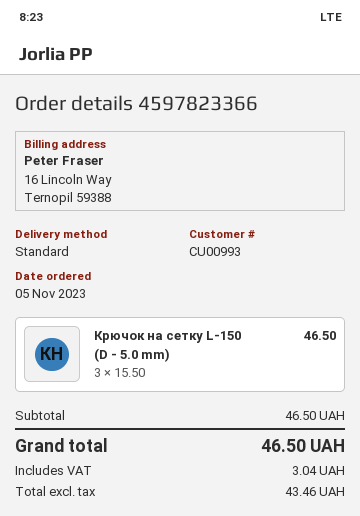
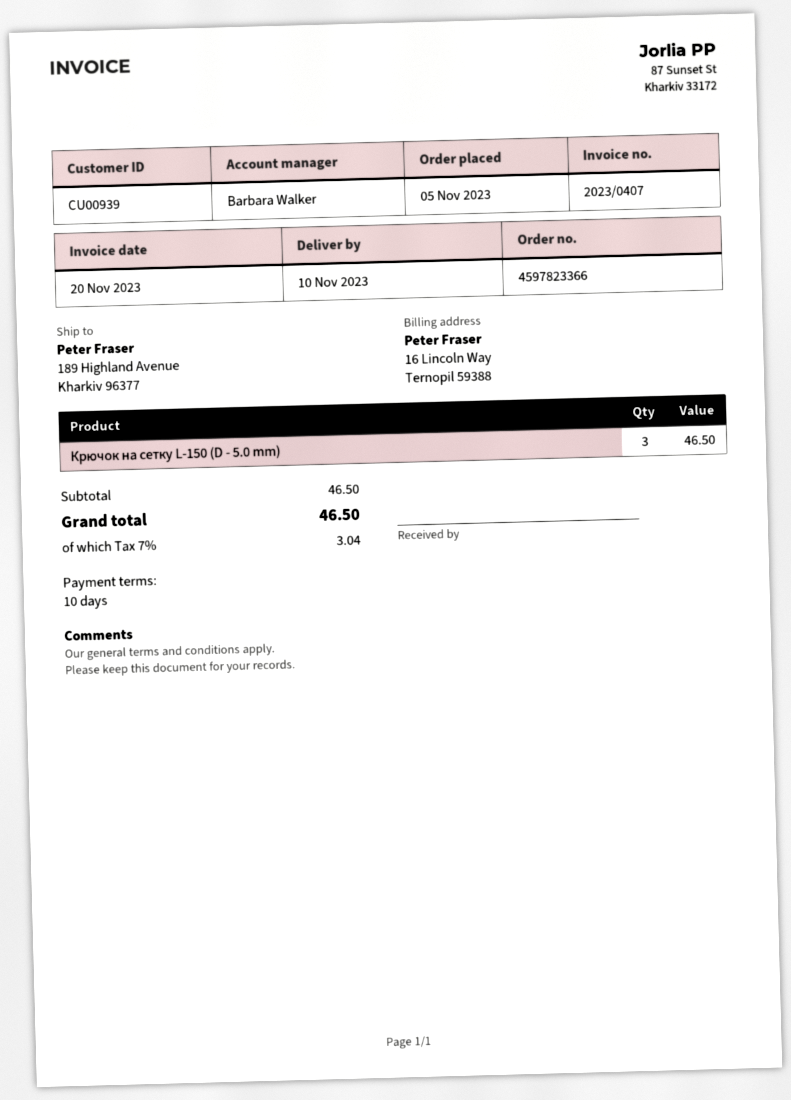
customer number: CU00993 -> CU00939

